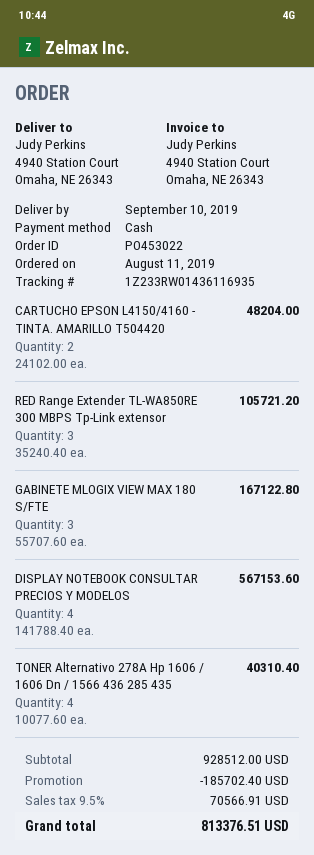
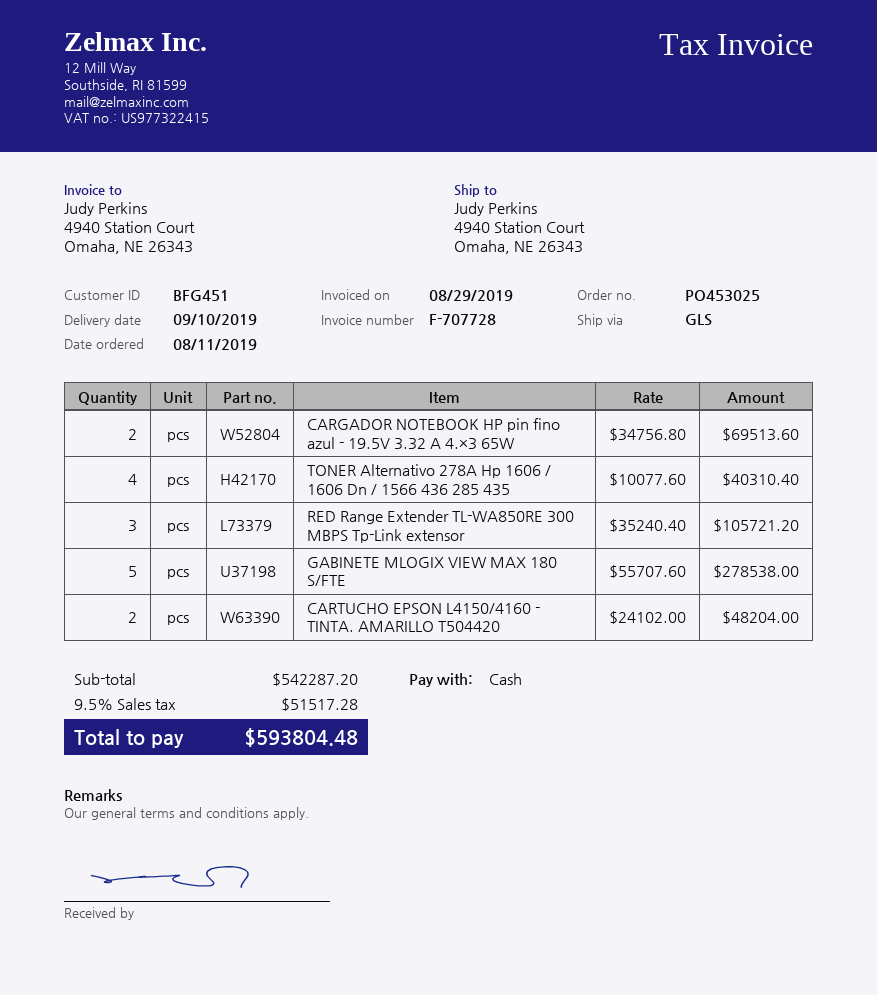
order number: PO453022 -> PO453025
GABINETE MLOGIX VIEW MAX 180 S/FTE: 3 x 55707.60 = 167122.80 -> 5 x 55707.60 = 278538.00
DISPLAY NOTEBOOK CONSULTAR PRECIOS Y MODELOS: 4 x 141788.40 = 567153.60 -> none
CARGADOR NOTEBOOK HP pin fino azul - 19.5V 3.32 A 4.×3 65W: none -> 2 x 34756.80 = 69513.60
subtotal: 928512.00 -> 542287.20
discount: 185702.40 -> none
tax: 9.5% = 70566.91 -> 9.5% = 51517.28
total: 813376.51 -> 593804.48

